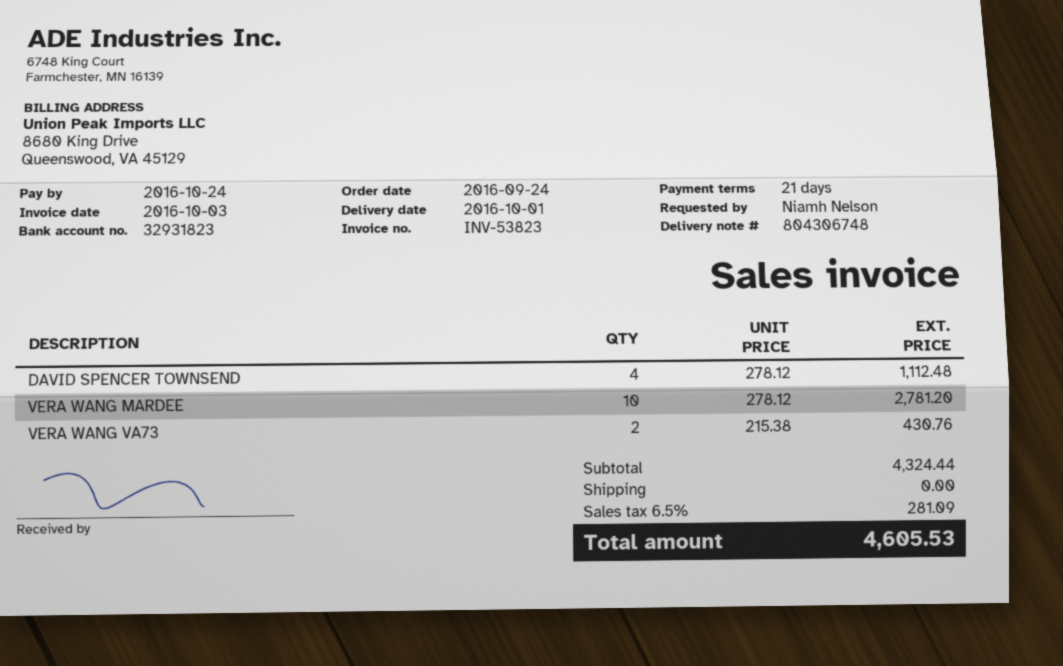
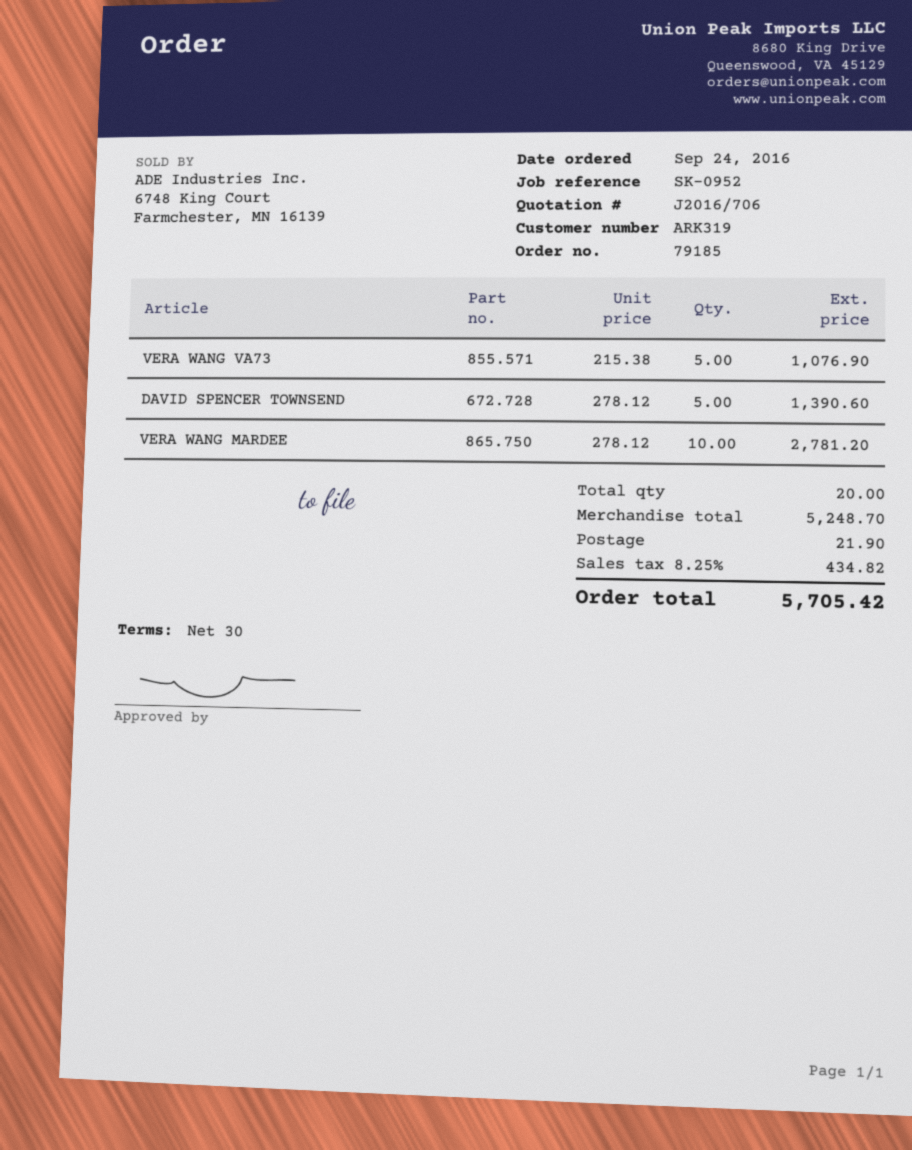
payment terms: 21 days -> 30 days
DAVID SPENCER TOWNSEND: 4 x 278.12 = 1112.48 -> 5 x 278.12 = 1390.60
VERA WANG VA73: 2 x 215.38 = 430.76 -> 5 x 215.38 = 1076.90
subtotal: 4324.44 -> 5248.70
shipping: 0.00 -> 21.90
tax: 6.5% = 281.09 -> 8.25% = 434.82
total: 4605.53 -> 5705.42

